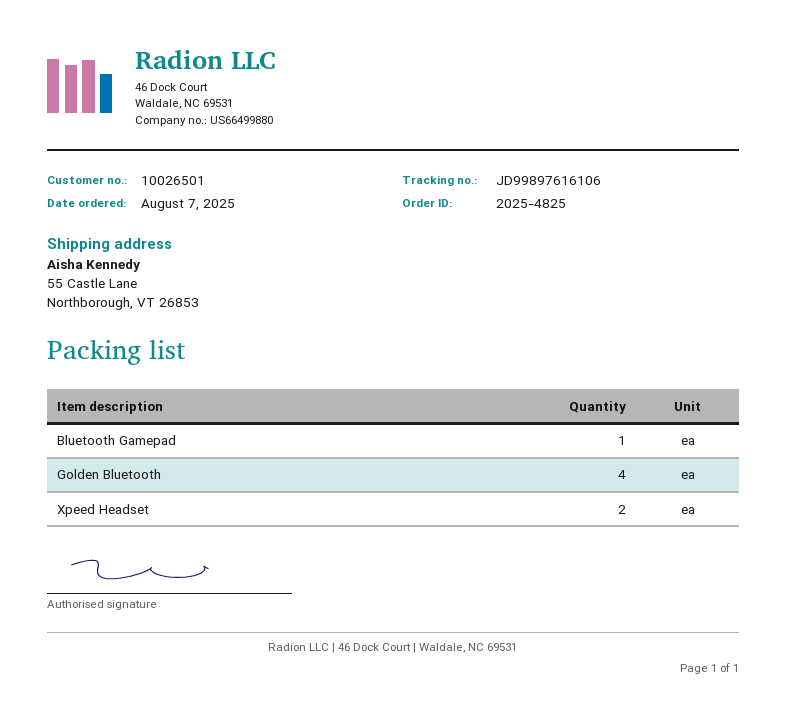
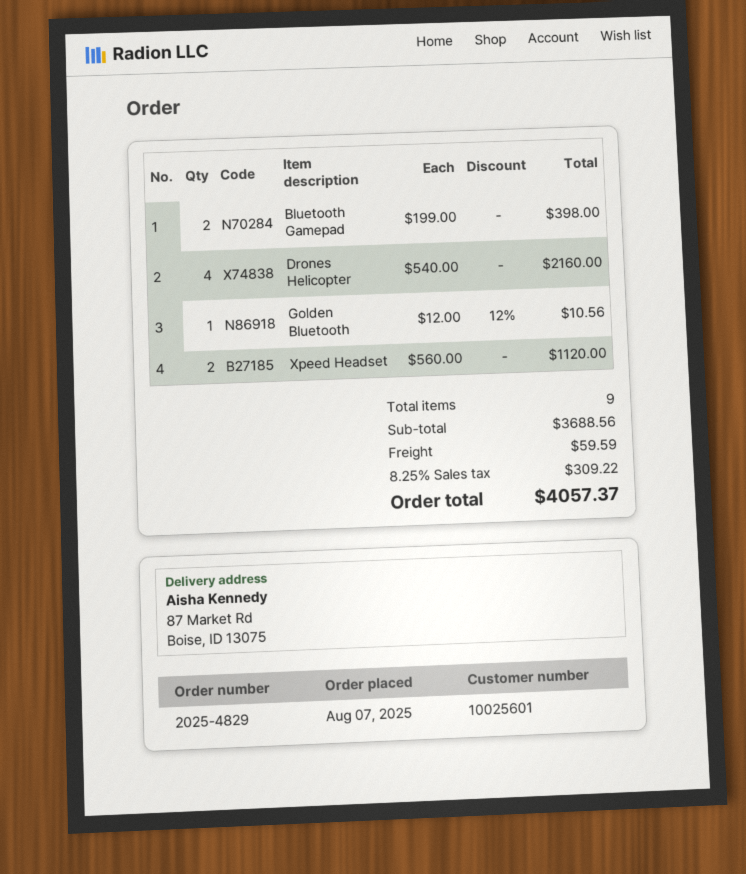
order number: 2025-4825 -> 2025-4829
customer number: 10026501 -> 10025601
ship to: 55 Castle Lane, Northborough, VT 26853 -> 87 Market Rd, Boise, ID 13075
Bluetooth Gamepad: 1 -> 2
Golden Bluetooth: 4 -> 1
Drones Helicopter: none -> 4

